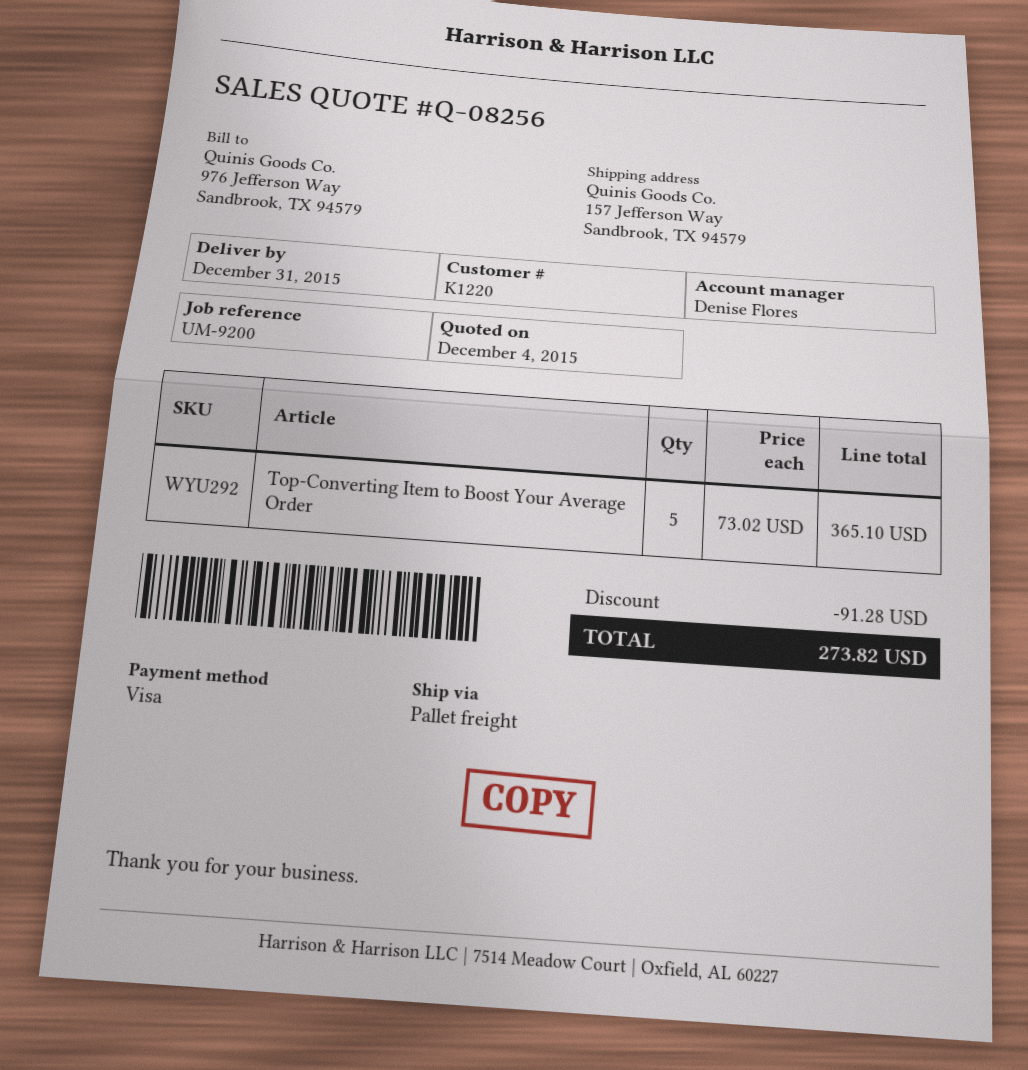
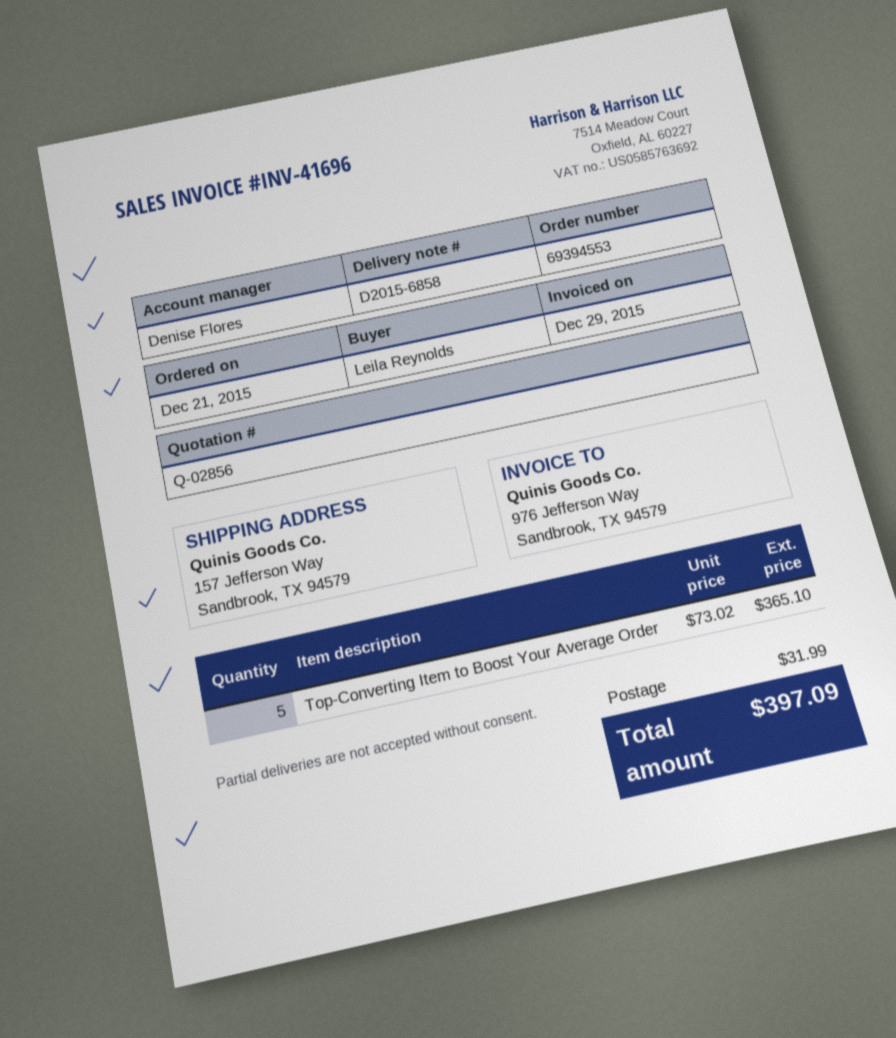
quote number: Q-08256 -> Q-02856
discount: 91.28 -> none
shipping: none -> 31.99
total: 273.82 -> 397.09

